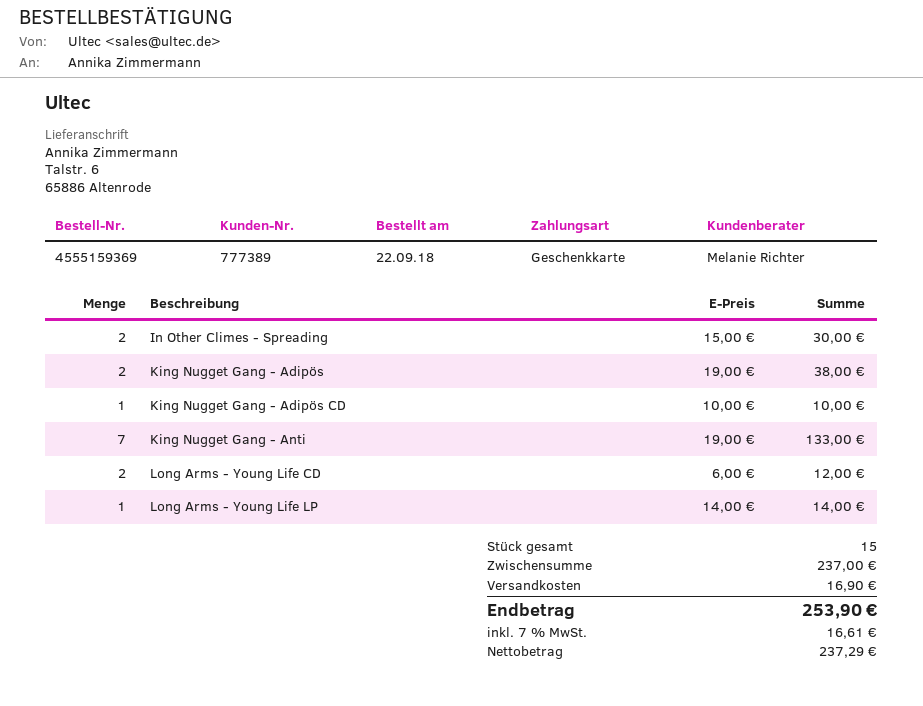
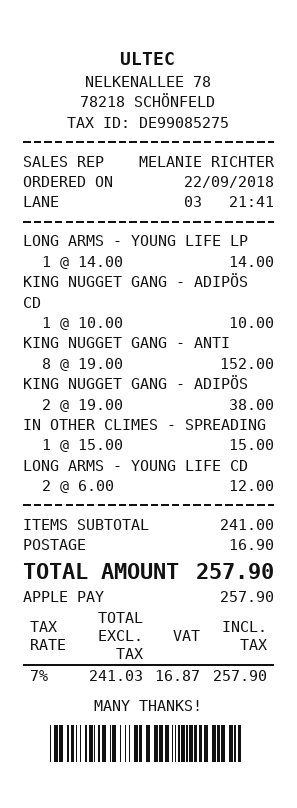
payment method: gift card -> Apple Pay
In Other Climes - Spreading: 2 x 15.00 = 30.00 -> 1 x 15.00 = 15.00
King Nugget Gang - Anti: 7 x 19.00 = 133.00 -> 8 x 19.00 = 152.00
subtotal: 237.00 -> 241.00
net: 237.29 -> 241.03
tax: 7% = 16.61 -> 7% = 16.87
total: 253.90 -> 257.90

